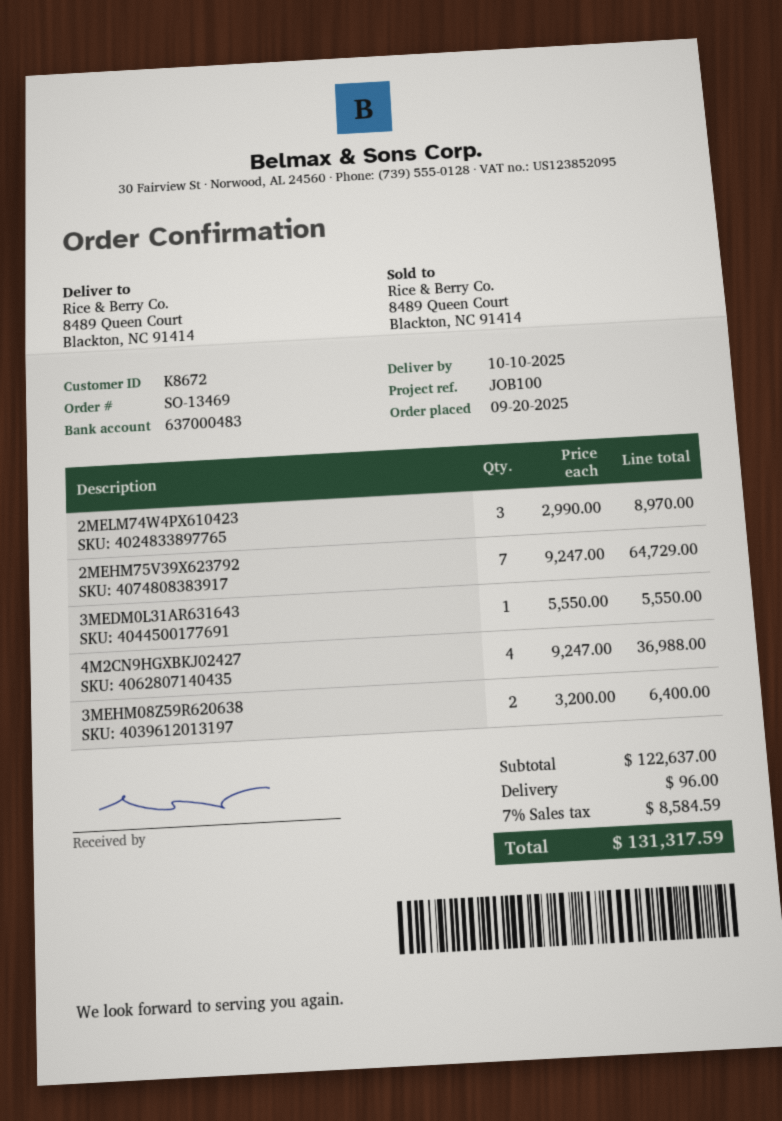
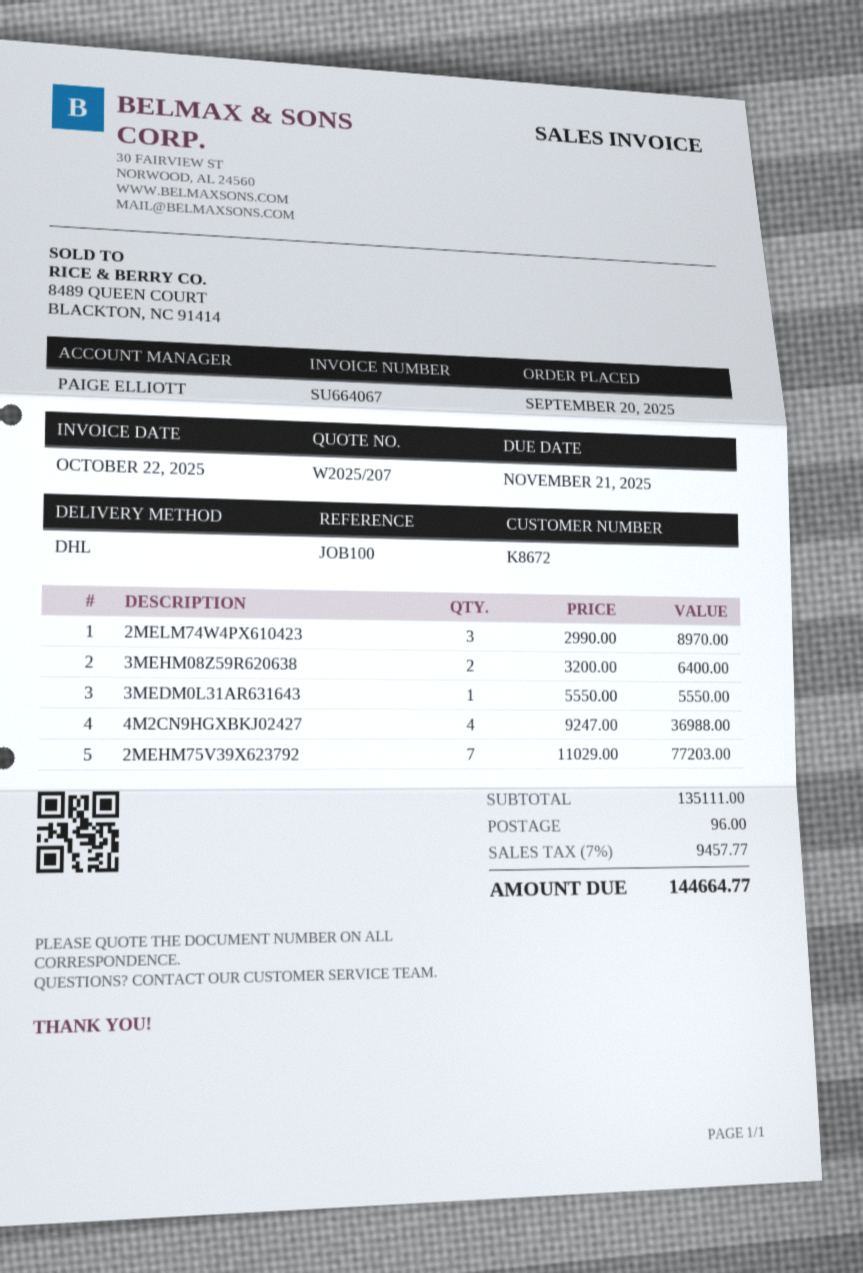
2MEHM75V39X623792: 7 x 9247.00 = 64729.00 -> 7 x 11029.00 = 77203.00
subtotal: 122637.00 -> 135111.00
tax: 7% = 8584.59 -> 7% = 9457.77
total: 131317.59 -> 144664.77

